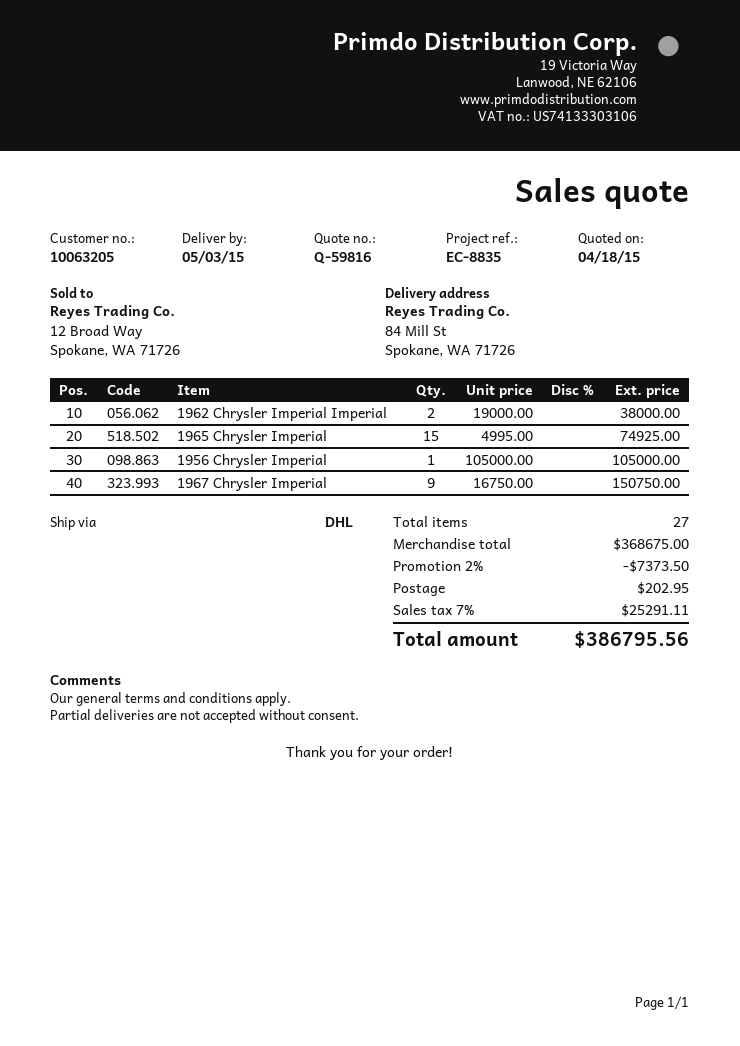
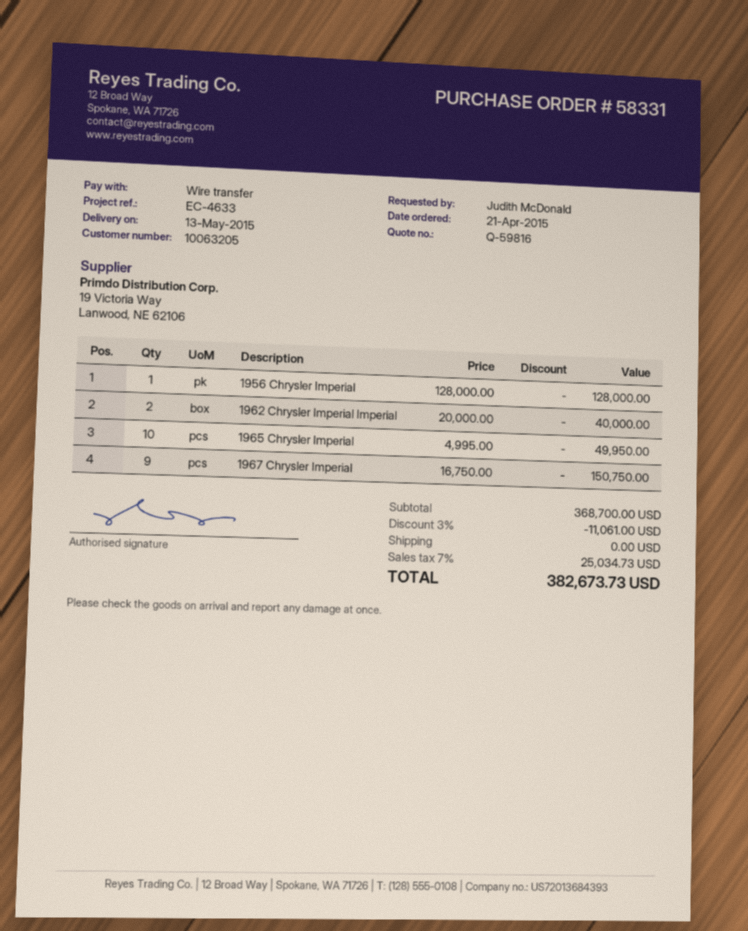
delivery date: 2015-05-03 -> 2015-05-13
reference: EC-8835 -> EC-4633
1962 Chrysler Imperial Imperial: 2 x 19000.00 = 38000.00 -> 2 x 20000.00 = 40000.00
1965 Chrysler Imperial: 15 x 4995.00 = 74925.00 -> 10 x 4995.00 = 49950.00
1956 Chrysler Imperial: 1 x 105000.00 = 105000.00 -> 1 x 128000.00 = 128000.00
subtotal: 368675.00 -> 368700.00
discount: 2% = 7373.50 -> 3% = 11061.00
shipping: 202.95 -> 0.00
tax: 7% = 25291.11 -> 7% = 25034.73
total: 386795.56 -> 382673.73

